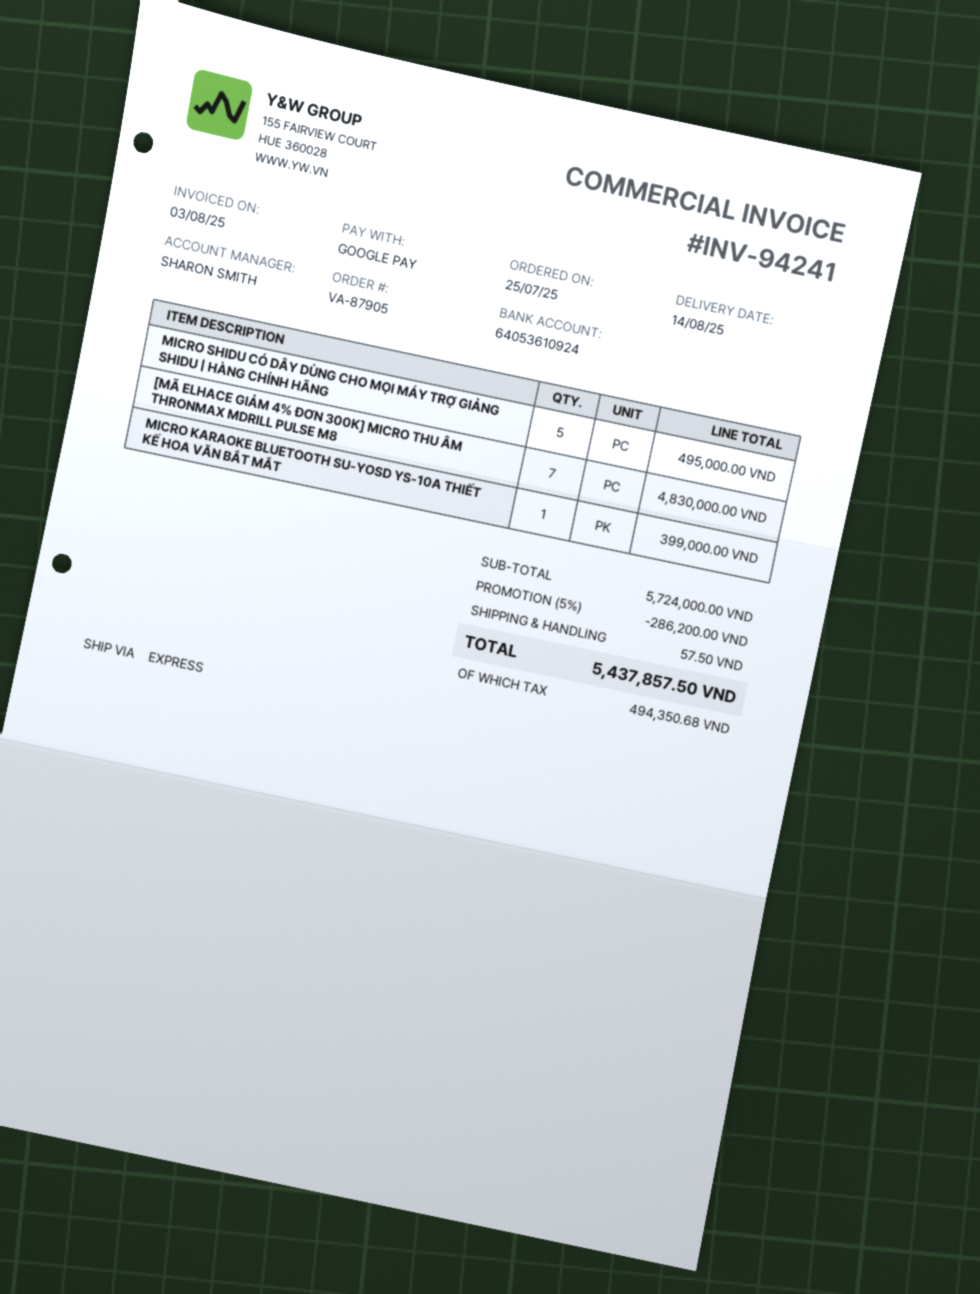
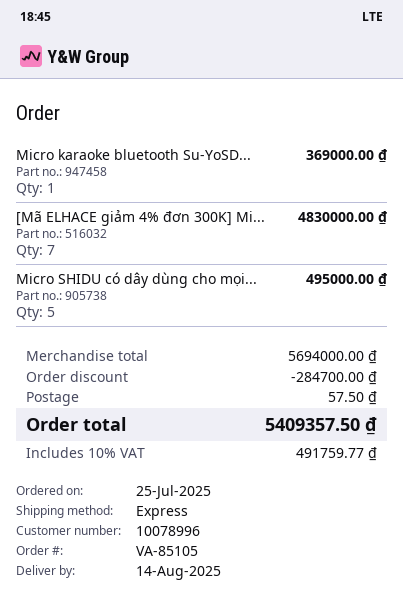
order number: VA-87905 -> VA-85105
MICRO KARAOKE BLUETOOTH SU-YOSD YS-10A THIẾT KẾ HOA VĂN BẮT MẮT: 1 for 399000.00 -> 1 for 369000.00
subtotal: 5724000.00 -> 5694000.00
discount: 286200.00 -> 284700.00
tax: 494350.68 -> 491759.77
total: 5437857.50 -> 5409357.50

